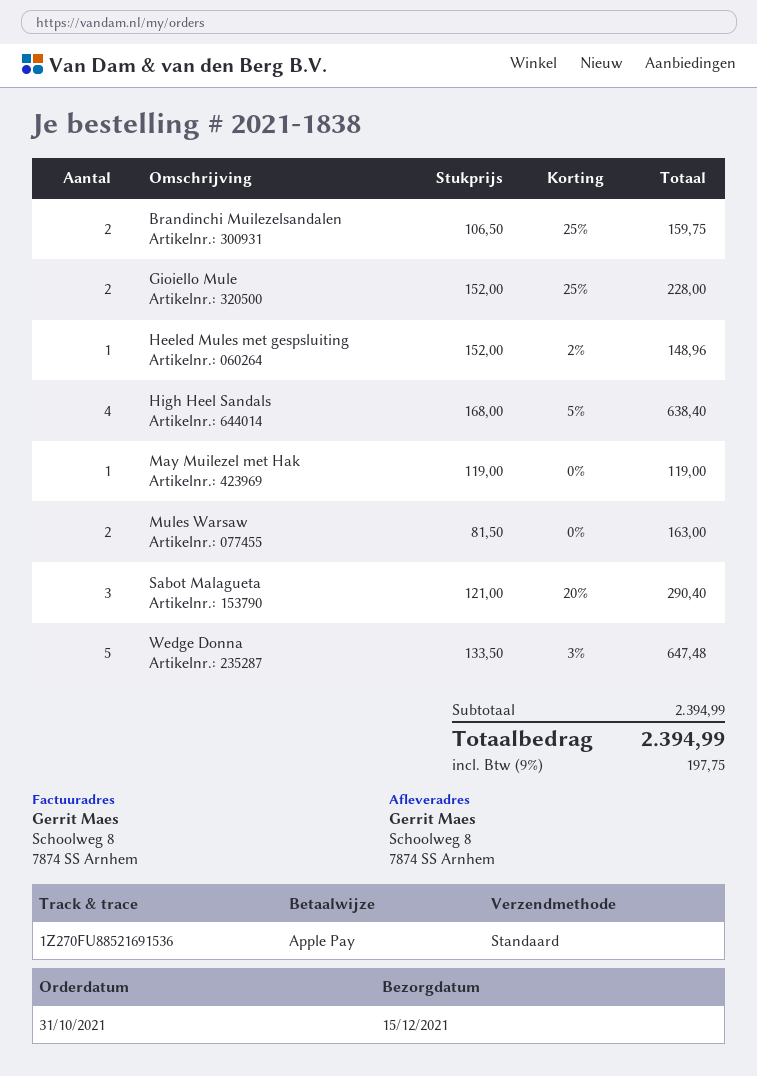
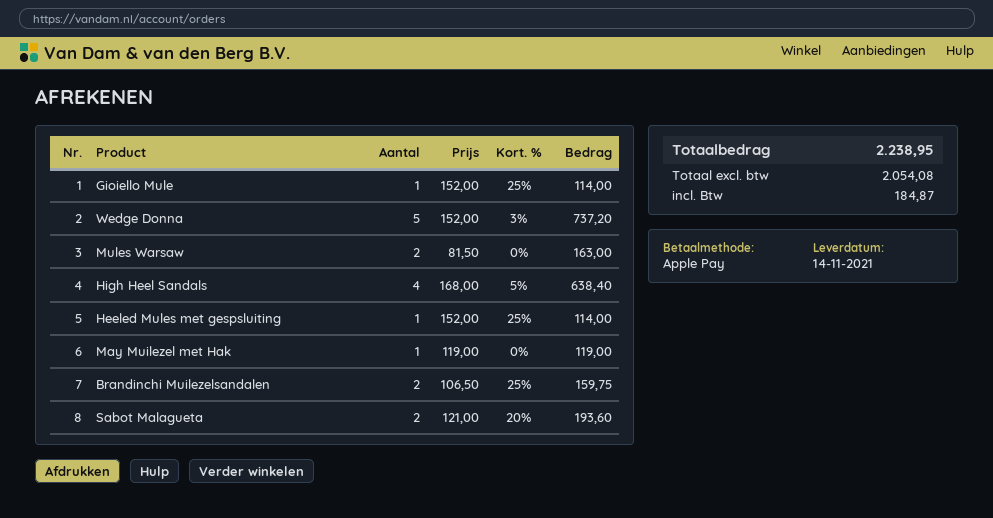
delivery date: 2021-12-15 -> 2021-11-14
Gioiello Mule: 2 x 152.00 - 25% = 228.00 -> 1 x 152.00 - 25% = 114.00
Heeled Mules met gespsluiting: 1 x 152.00 - 2% = 148.96 -> 1 x 152.00 - 25% = 114.00
Sabot Malagueta: 3 x 121.00 - 20% = 290.40 -> 2 x 121.00 - 20% = 193.60
Wedge Donna: 5 x 133.50 - 3% = 647.48 -> 5 x 152.00 - 3% = 737.20
tax: 197.75 -> 184.87
total: 2394.99 -> 2238.95

